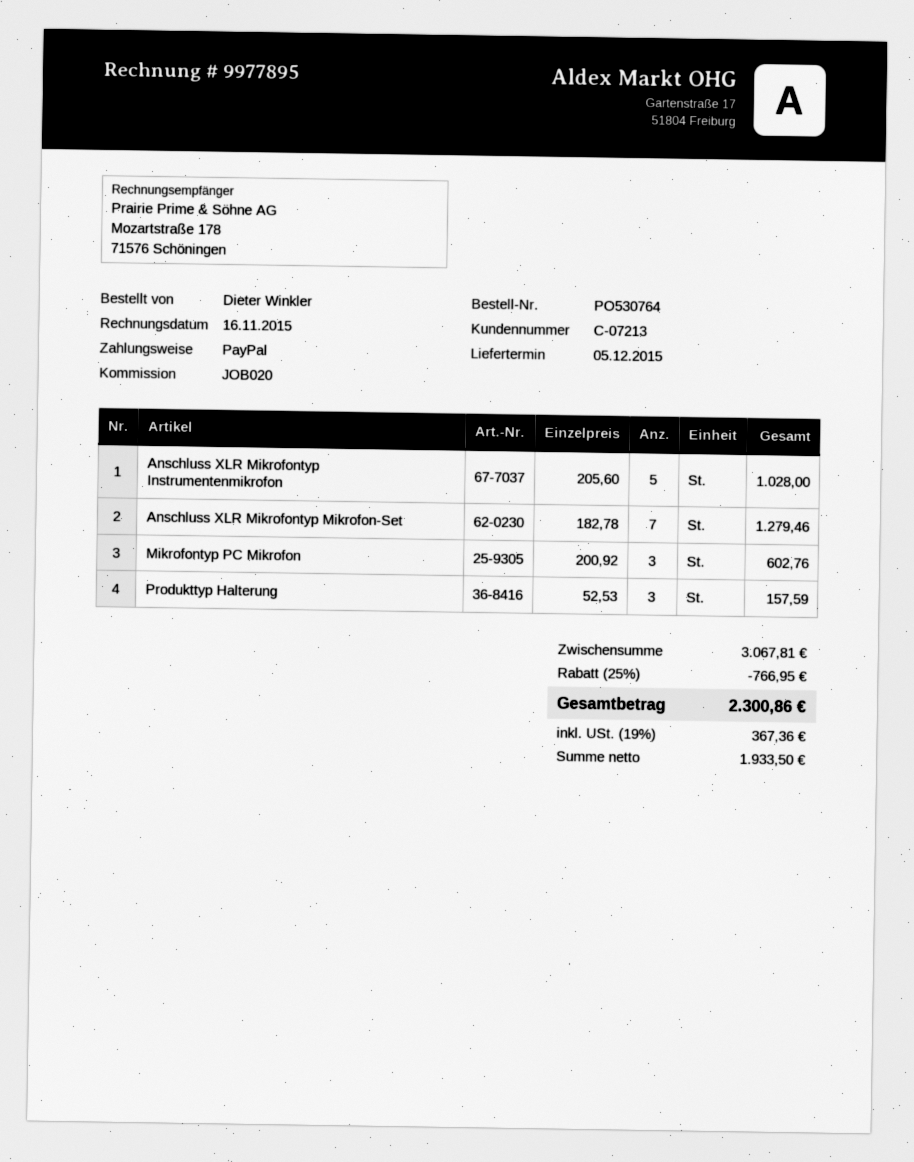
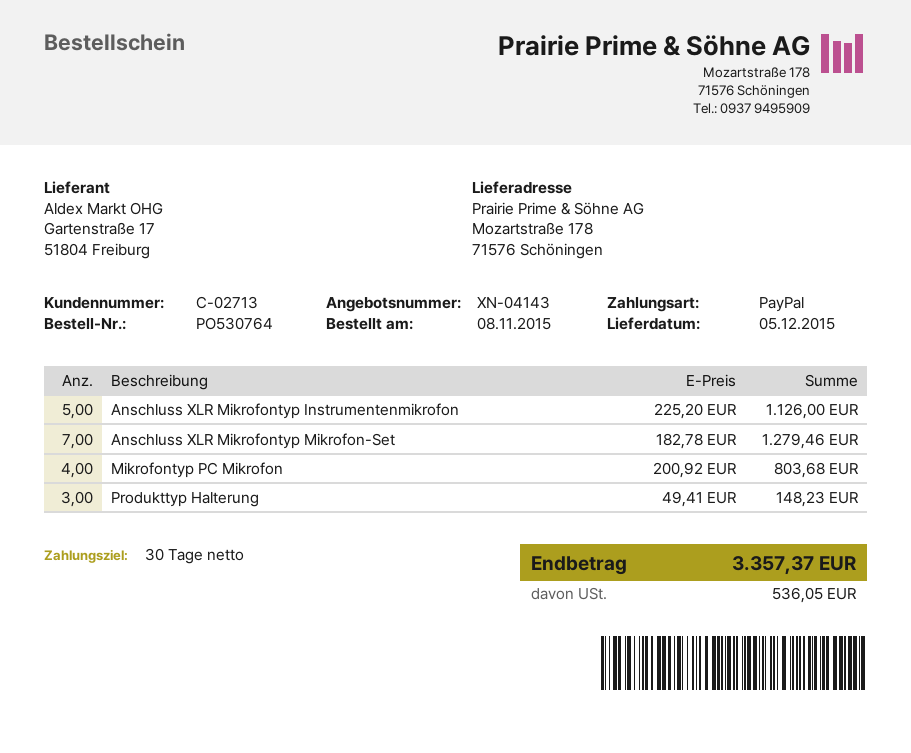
customer number: C-07213 -> C-02713
Anschluss XLR Mikrofontyp Instrumentenmikrofon: 5 x 205.60 = 1028.00 -> 5 x 225.20 = 1126.00
Mikrofontyp PC Mikrofon: 3 x 200.92 = 602.76 -> 4 x 200.92 = 803.68
Produkttyp Halterung: 3 x 52.53 = 157.59 -> 3 x 49.41 = 148.23
discount: 25% = 766.95 -> none
tax: 367.36 -> 536.05
total: 2300.86 -> 3357.37

